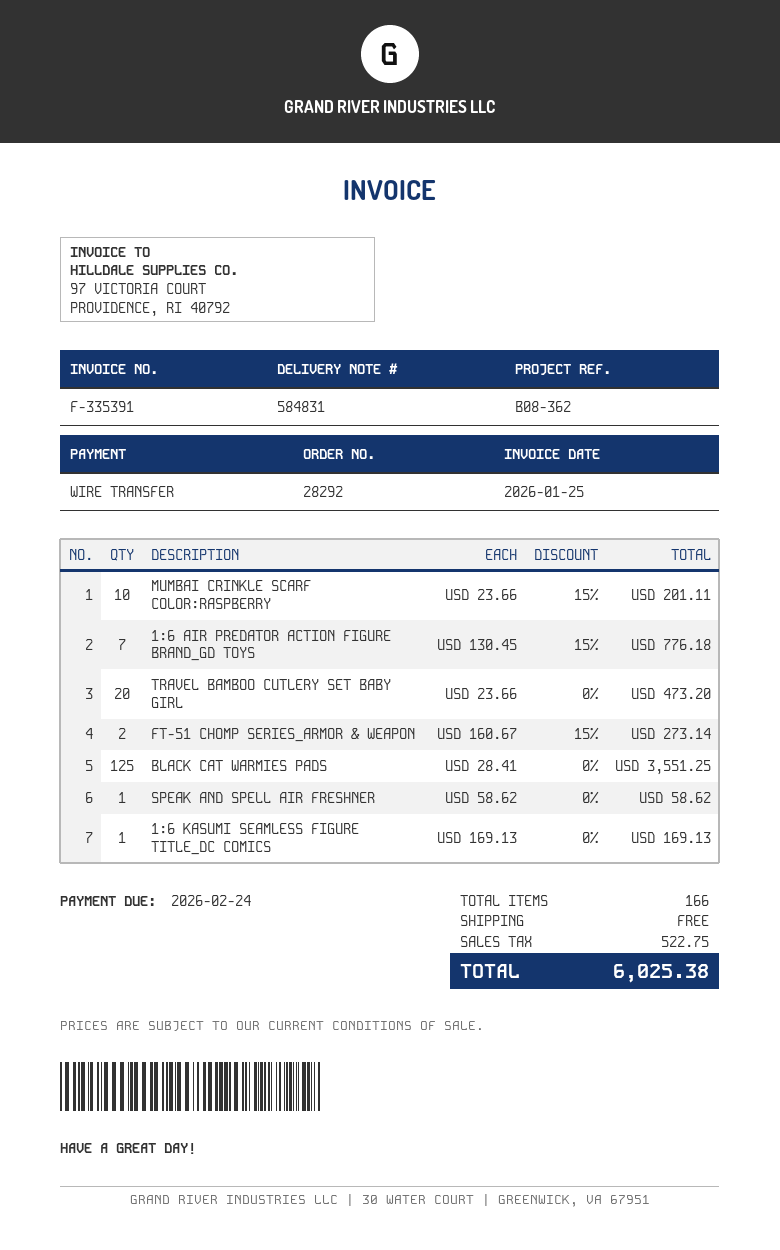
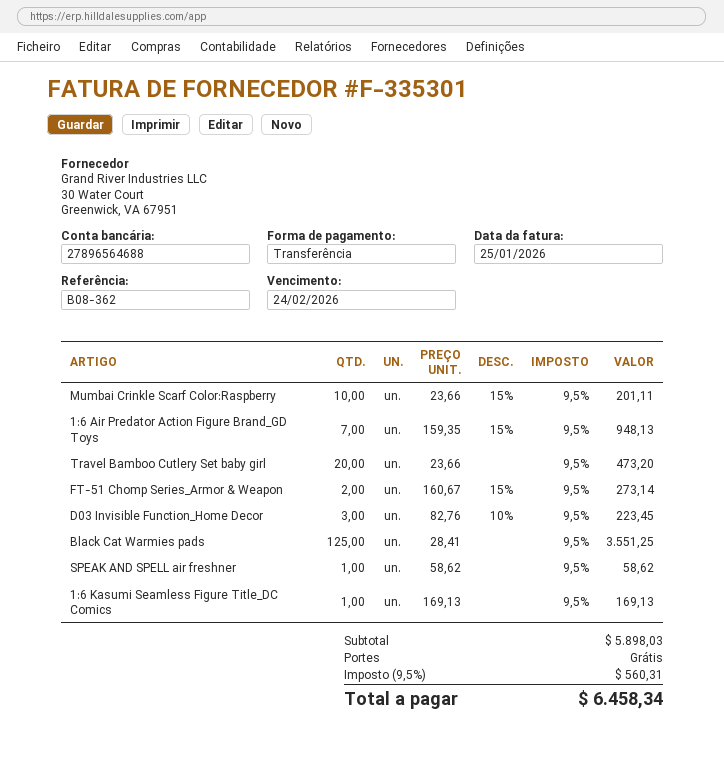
invoice number: F-335391 -> F-335301
1:6 AIR PREDATOR ACTION FIGURE BRAND_GD TOYS: 7 x 130.45 - 15% = 776.18 -> 7 x 159.35 - 15% = 948.13
D03 Invisible Function_Home Decor: none -> 3 x 82.76 - 10% = 223.45
tax: 522.75 -> 560.31
total: 6025.38 -> 6458.34

